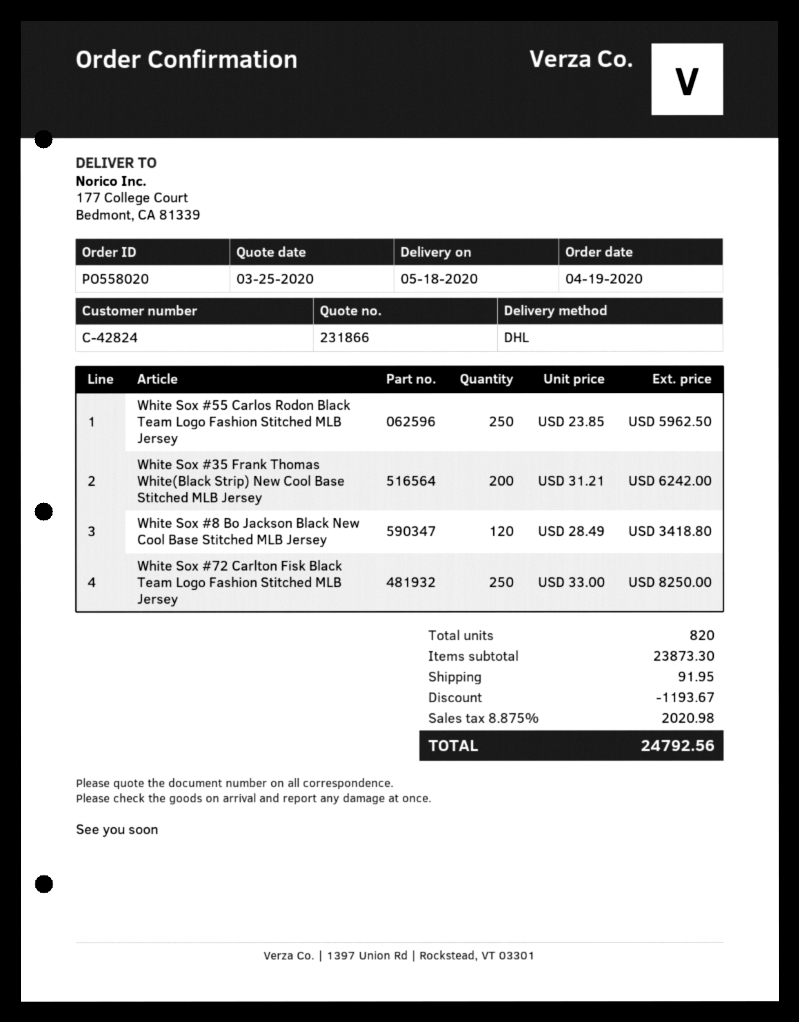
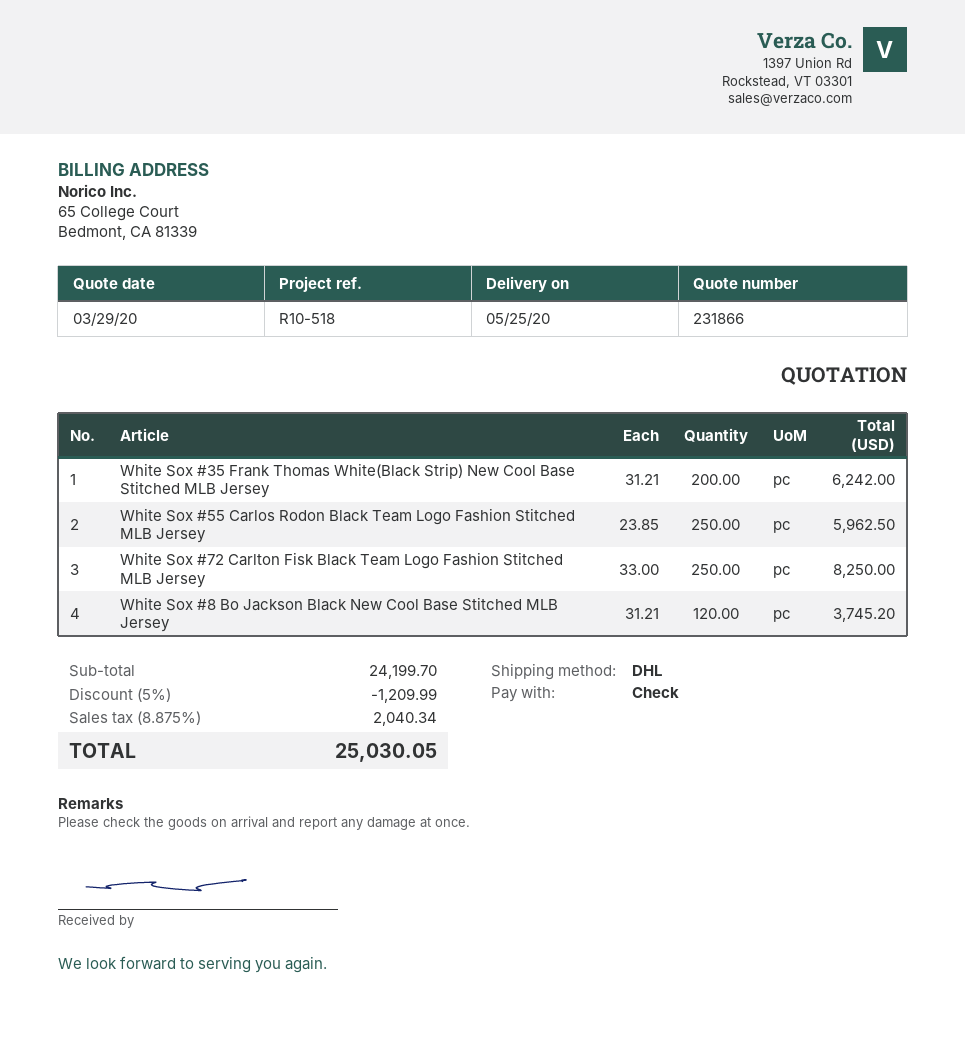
quote date: 2020-03-25 -> 2020-03-29
delivery date: 2020-05-18 -> 2020-05-25
White Sox #8 Bo Jackson Black New Cool Base Stitched MLB Jersey: 120 x 28.49 = 3418.80 -> 120 x 31.21 = 3745.20
subtotal: 23873.30 -> 24199.70
discount: 1193.67 -> 1209.99
shipping: 91.95 -> none
tax: 8.875% = 2020.98 -> 8.875% = 2040.34
total: 24792.56 -> 25030.05

